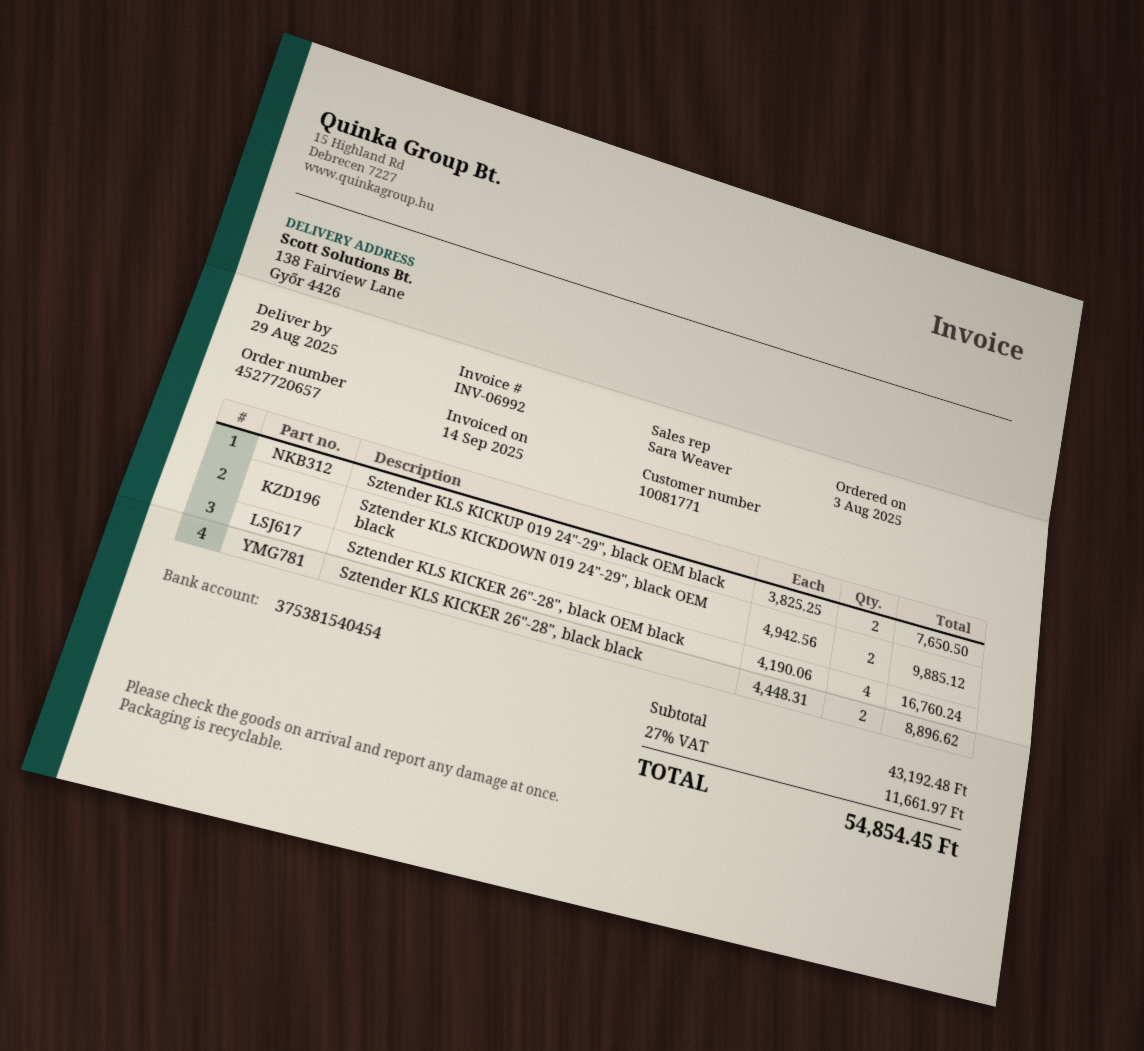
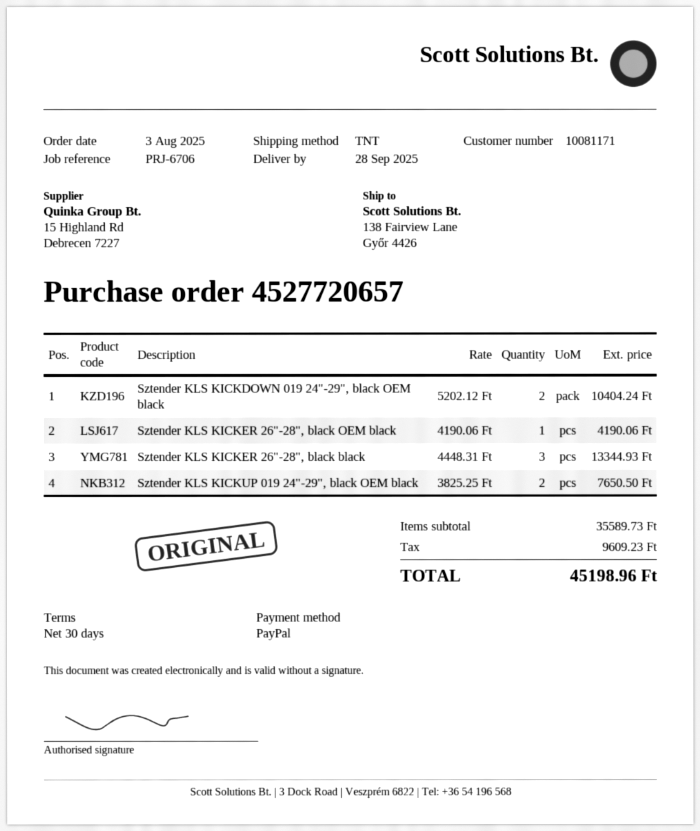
delivery date: 2025-08-29 -> 2025-09-28
customer number: 10081771 -> 10081171
Sztender KLS KICKDOWN 019 24"-29", black OEM black: 2 x 4942.56 = 9885.12 -> 2 x 5202.12 = 10404.24
Sztender KLS KICKER 26"-28", black OEM black: 4 x 4190.06 = 16760.24 -> 1 x 4190.06 = 4190.06
Sztender KLS KICKER 26"-28", black black: 2 x 4448.31 = 8896.62 -> 3 x 4448.31 = 13344.93
subtotal: 43192.48 -> 35589.73
tax: 11661.97 -> 9609.23
total: 54854.45 -> 45198.96

